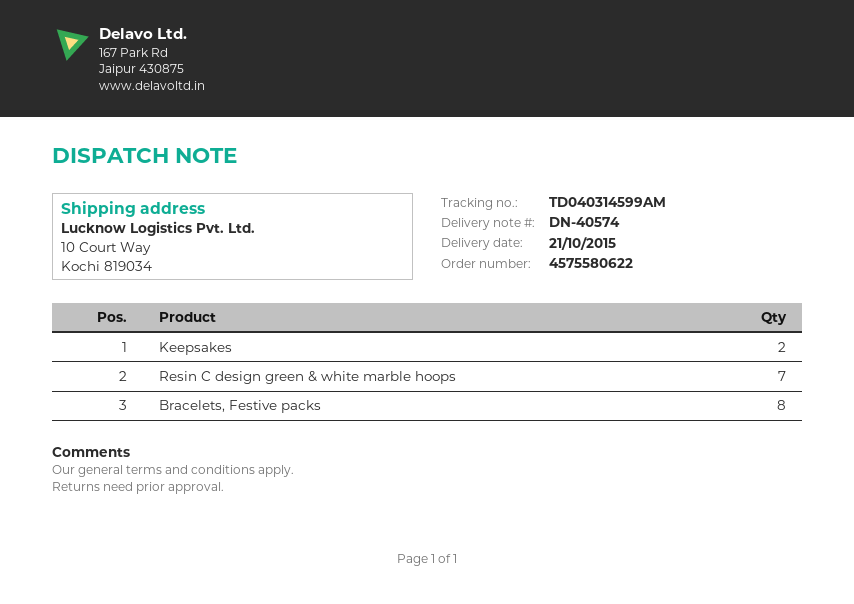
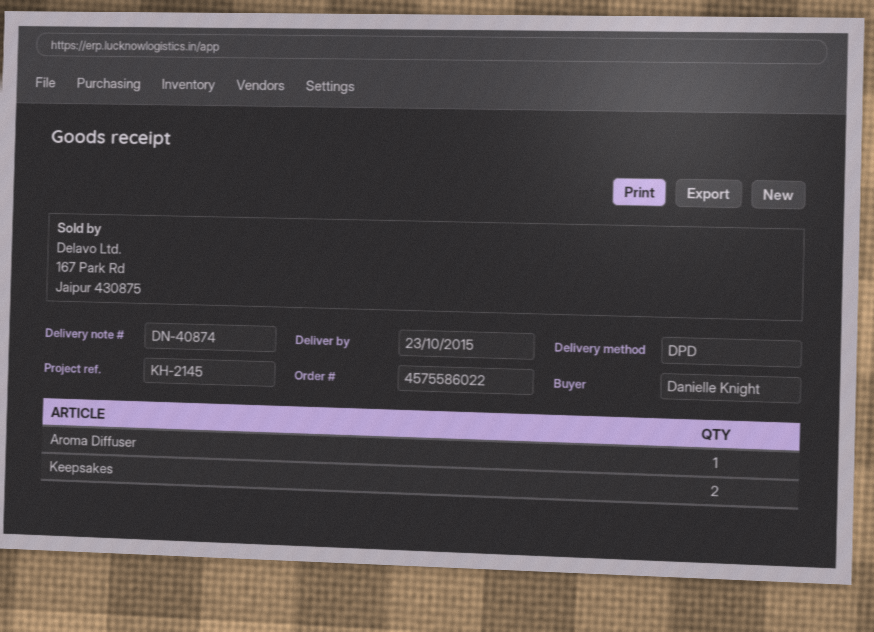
order number: 4575580622 -> 4575586022
delivery note number: DN-40574 -> DN-40874
delivery date: 2015-10-21 -> 2015-10-23
Resin C design green & white marble hoops: 7 -> none
Bracelets, Festive packs: 8 -> none
Aroma Diffuser: none -> 1

